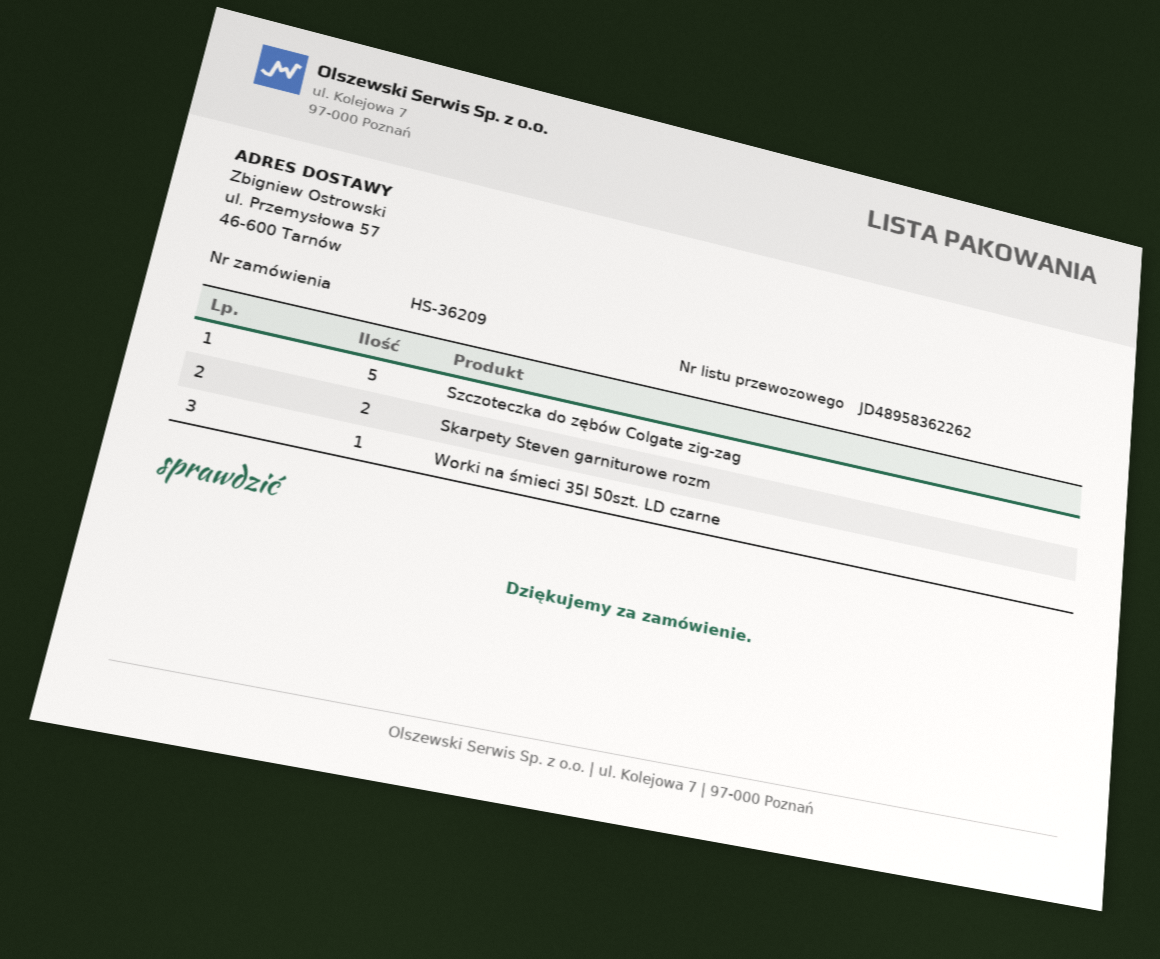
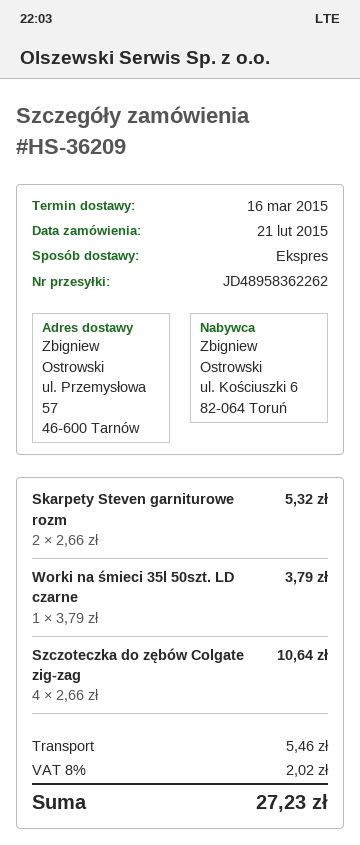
Szczoteczka do zębów Colgate zig-zag: 5 -> 4

